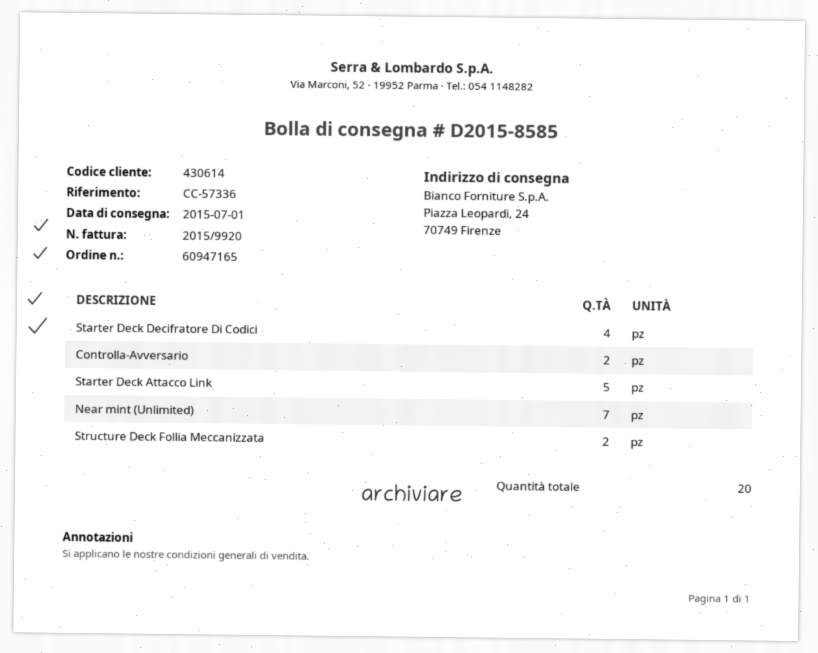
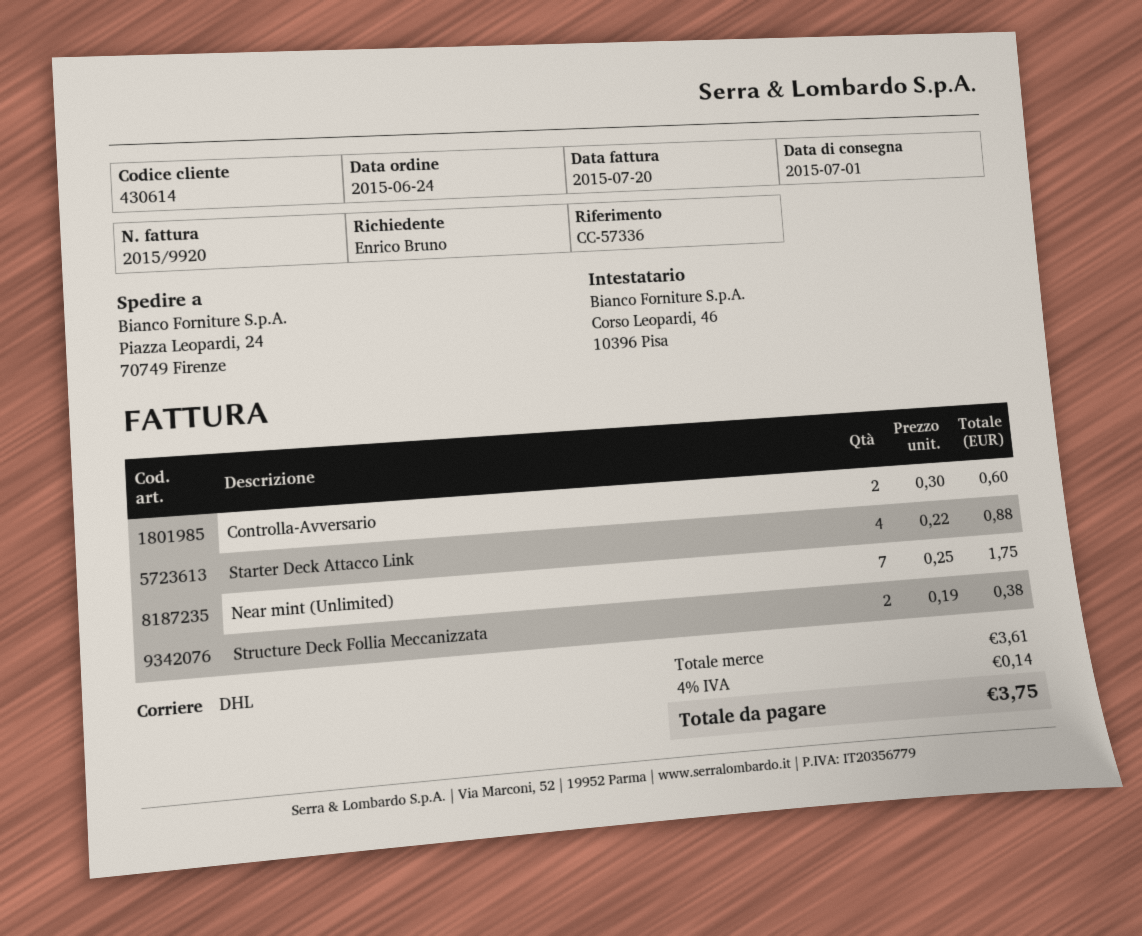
Starter Deck Decifratore Di Codici: 4 -> none
Starter Deck Attacco Link: 5 -> 4

